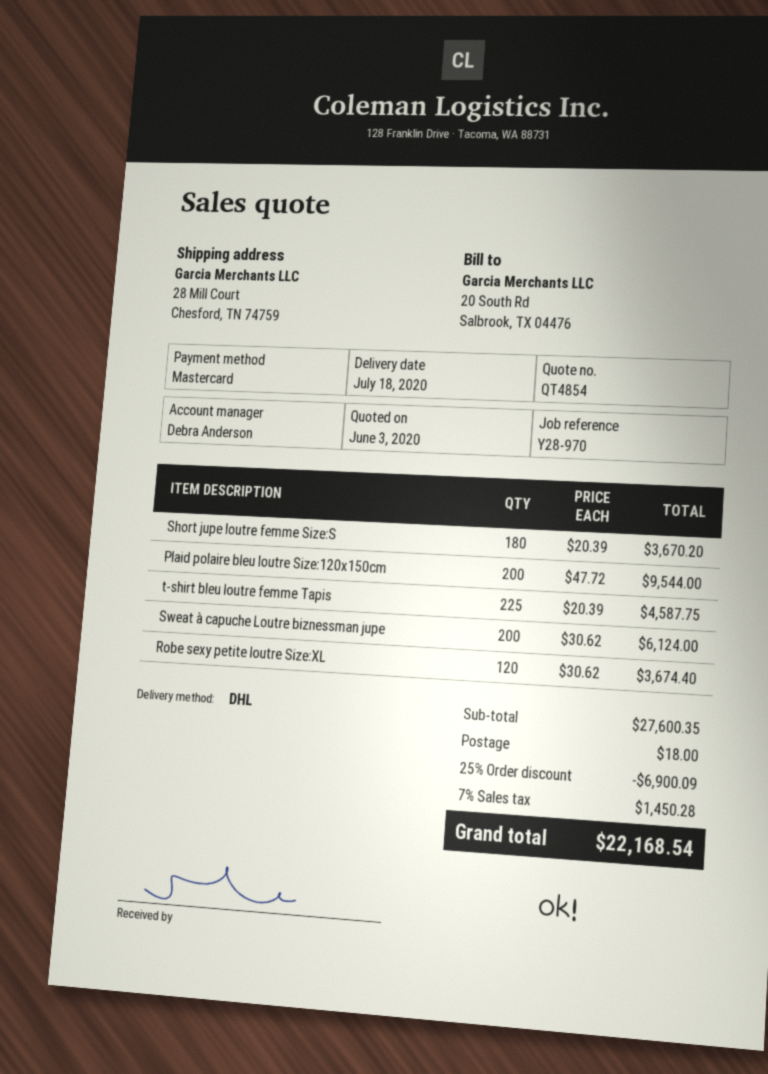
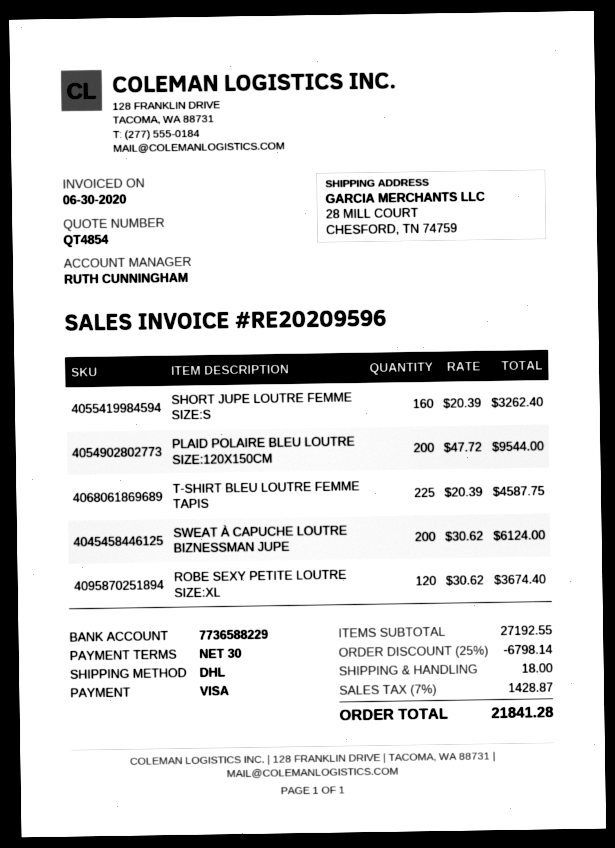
sales rep: Debra Anderson -> RUTH CUNNINGHAM
payment method: Mastercard -> Visa
Short jupe loutre femme Size:S: 180 x 20.39 = 3670.20 -> 160 x 20.39 = 3262.40
subtotal: 27600.35 -> 27192.55
discount: 25% = 6900.09 -> 25% = 6798.14
tax: 7% = 1450.28 -> 7% = 1428.87
total: 22168.54 -> 21841.28

